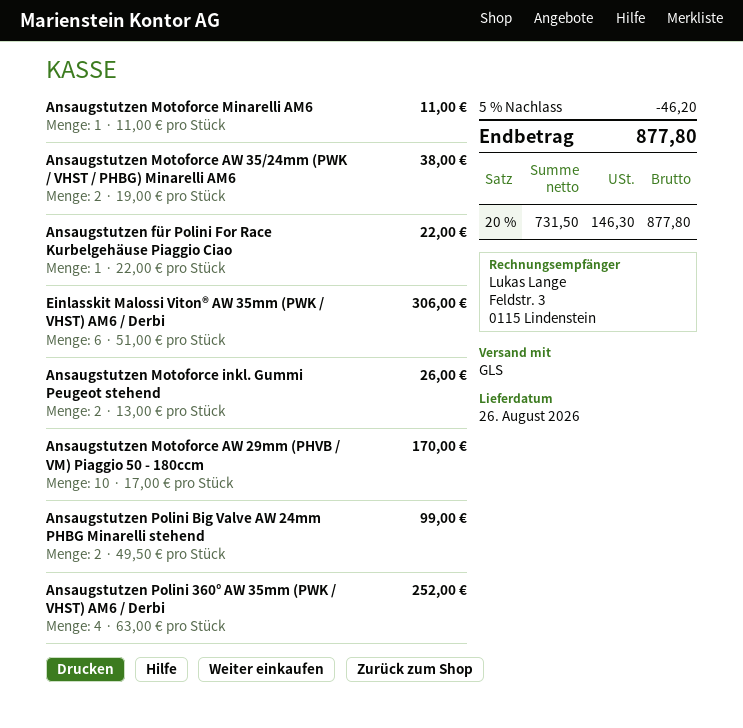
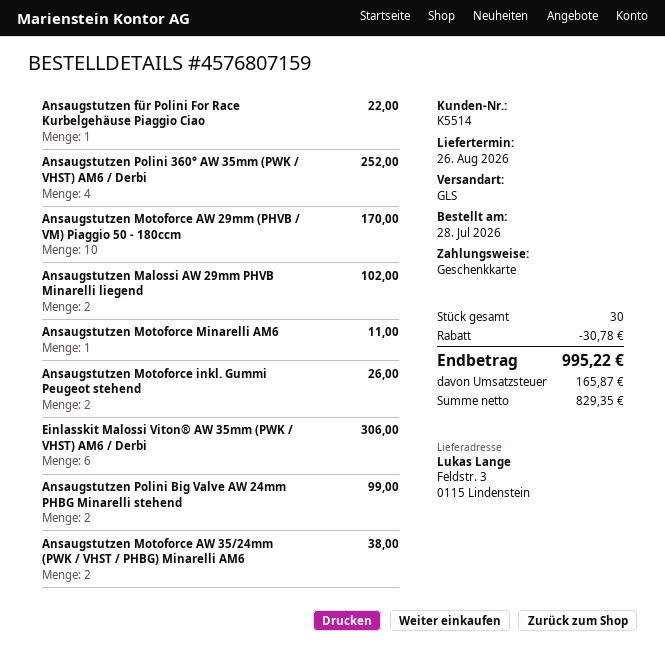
Ansaugstutzen Malossi AW 29mm PHVB Minarelli liegend: none -> 2 for 102.00
discount: 46.20 -> 30.78
net: 731.50 -> 829.35
tax: 146.30 -> 165.87
total: 877.80 -> 995.22

